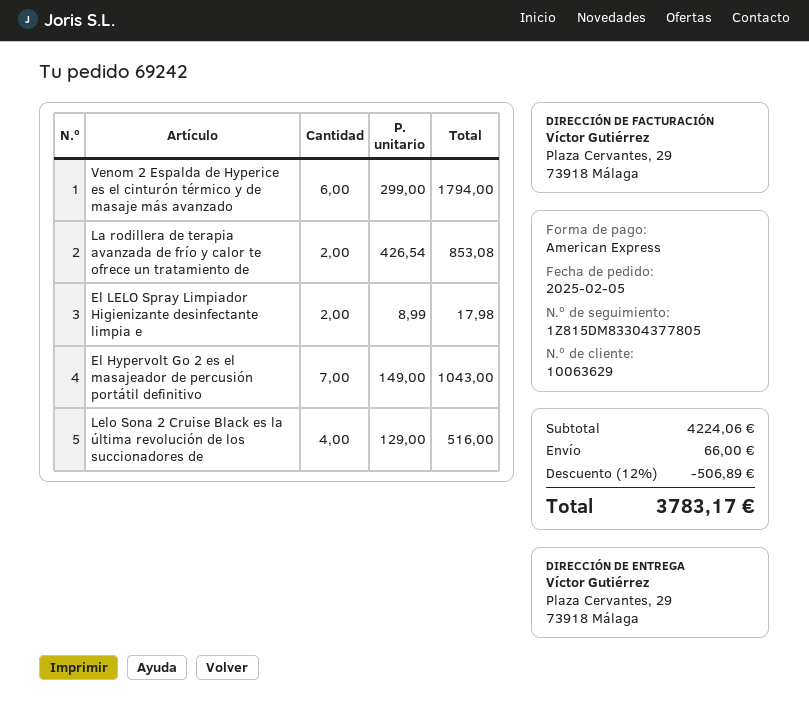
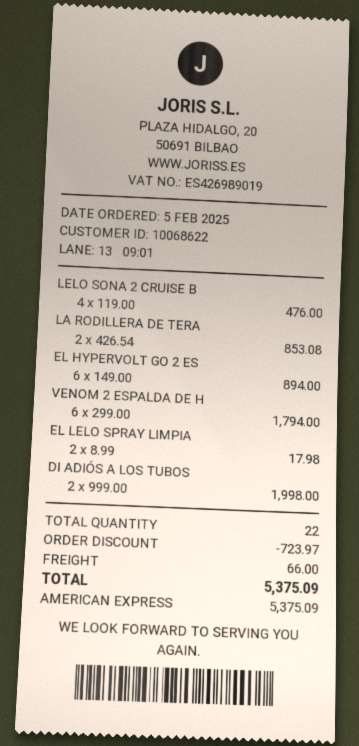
customer number: 10063629 -> 10068622
El Hypervolt Go 2 es el masajeador de percusión portátil definitivo: 7 x 149.00 = 1043.00 -> 6 x 149.00 = 894.00
Lelo Sona 2 Cruise Black es la última revolución de los succionadores de: 4 x 129.00 = 516.00 -> 4 x 119.00 = 476.00
DI ADIÓS A LOS TUBOS: none -> 2 x 999.00 = 1998.00
discount: 506.89 -> 723.97
total: 3783.17 -> 5375.09

